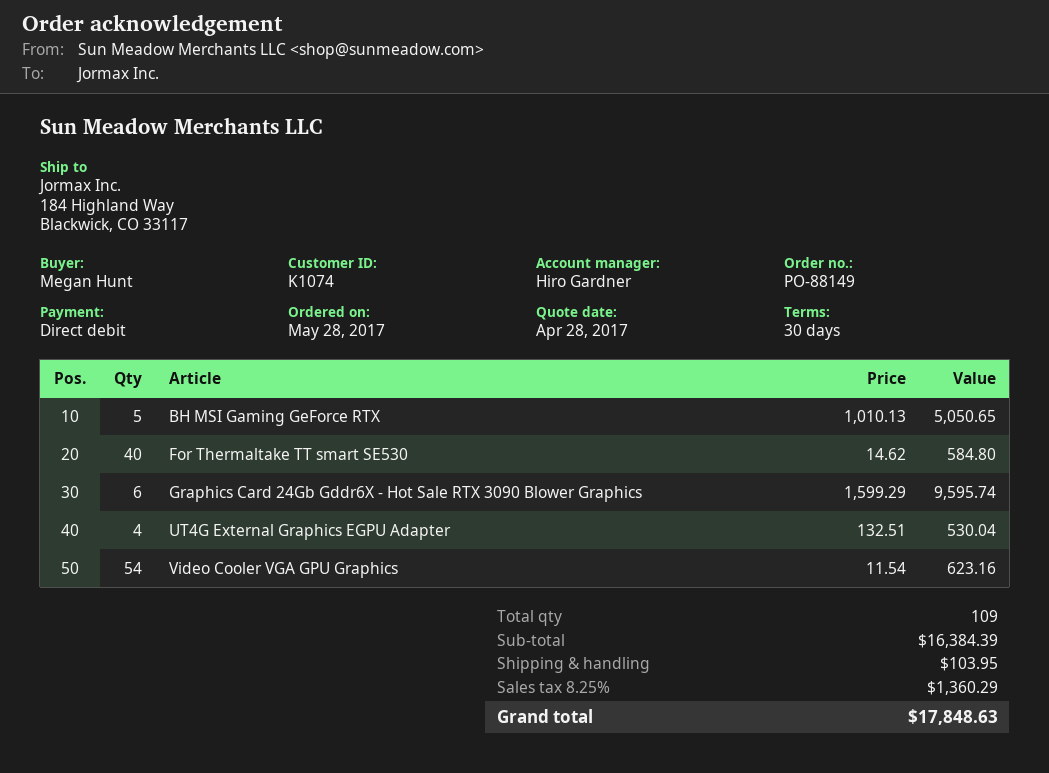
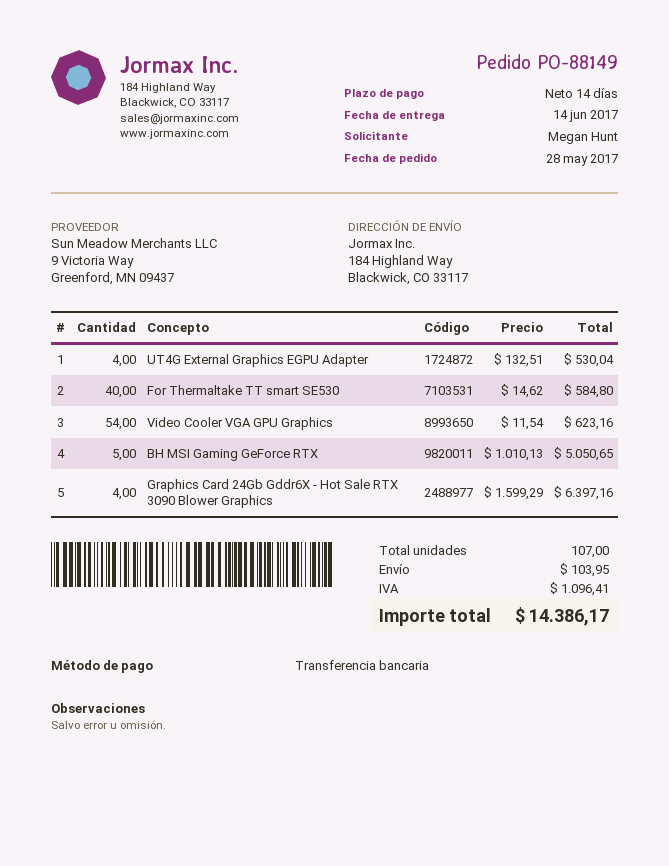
payment terms: 30 days -> 14 days
payment method: direct debit -> bank transfer
Graphics Card 24Gb Gddr6X - Hot Sale RTX 3090 Blower Graphics: 6 x 1599.29 = 9595.74 -> 4 x 1599.29 = 6397.16
total quantity: 109 -> 107
tax: 1360.29 -> 1096.41
total: 17848.63 -> 14386.17

